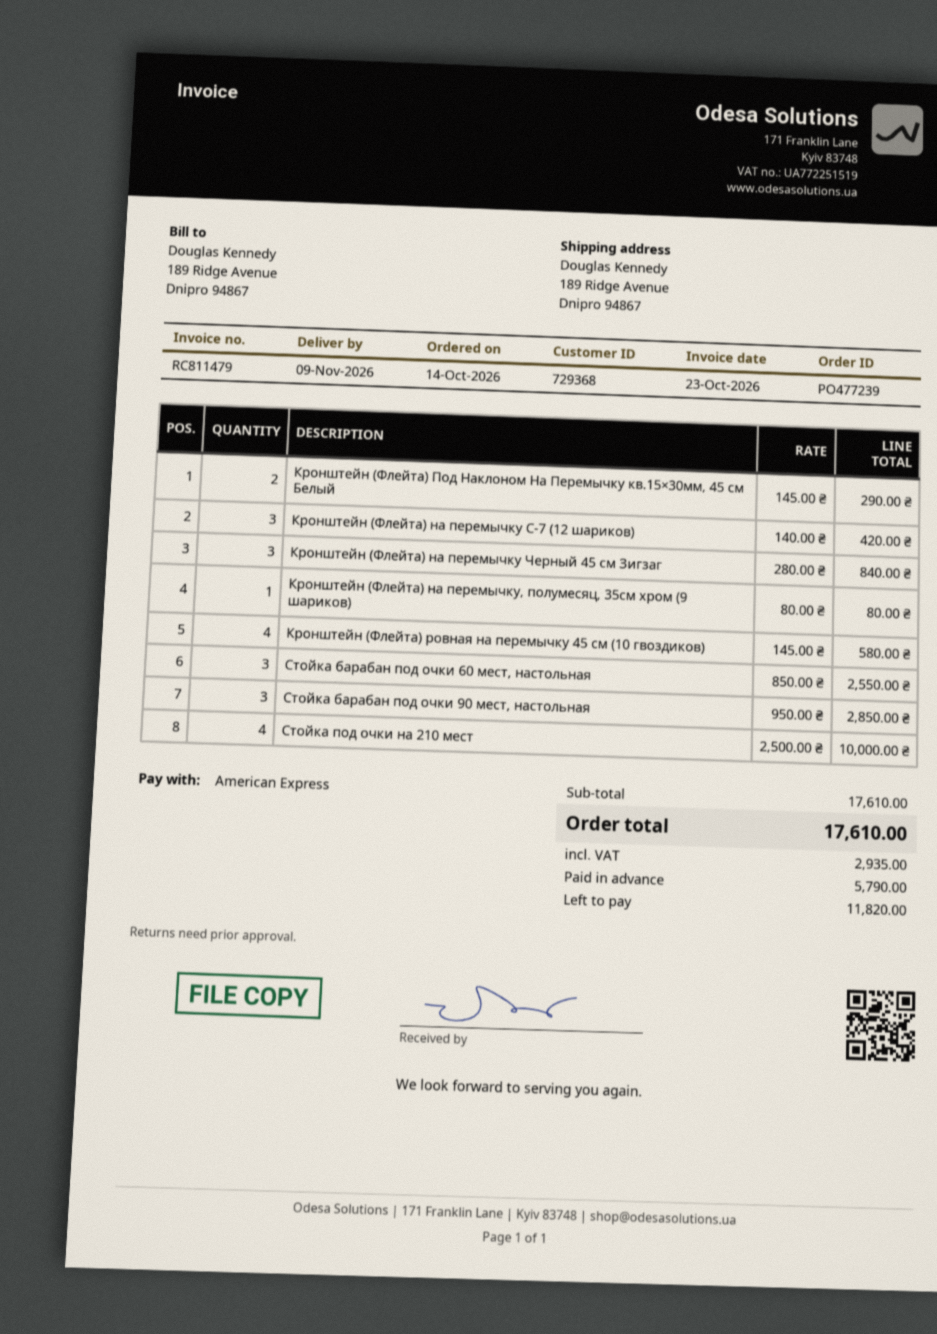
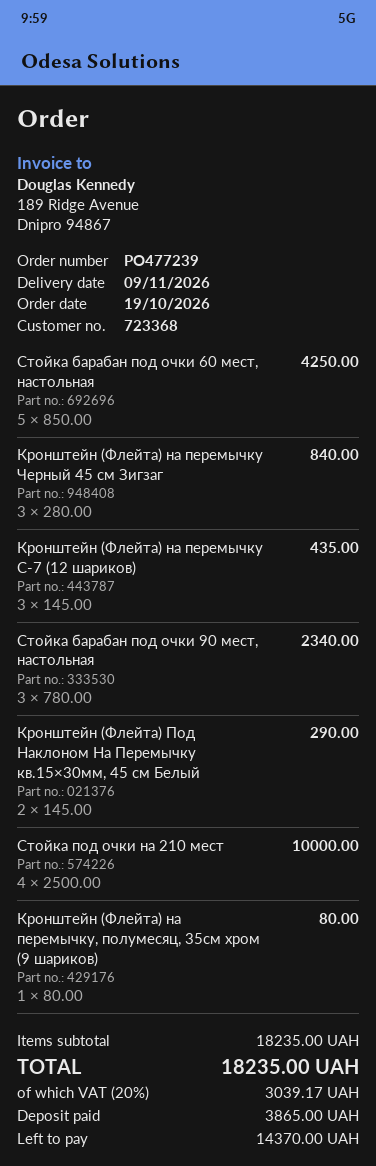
order date: 2026-10-14 -> 2026-10-19
customer number: 729368 -> 723368
Кронштейн (Флейта) на перемычку С-7 (12 шариков): 3 x 140.00 = 420.00 -> 3 x 145.00 = 435.00
Кронштейн (Флейта) ровная на перемычку 45 см (10 гвоздиков): 4 x 145.00 = 580.00 -> none
Стойка барабан под очки 60 мест, настольная: 3 x 850.00 = 2550.00 -> 5 x 850.00 = 4250.00
Стойка барабан под очки 90 мест, настольная: 3 x 950.00 = 2850.00 -> 3 x 780.00 = 2340.00
subtotal: 17610.00 -> 18235.00
tax: 2935.00 -> 3039.17
total: 17610.00 -> 18235.00
deposit: 5790.00 -> 3865.00
balance: 11820.00 -> 14370.00

